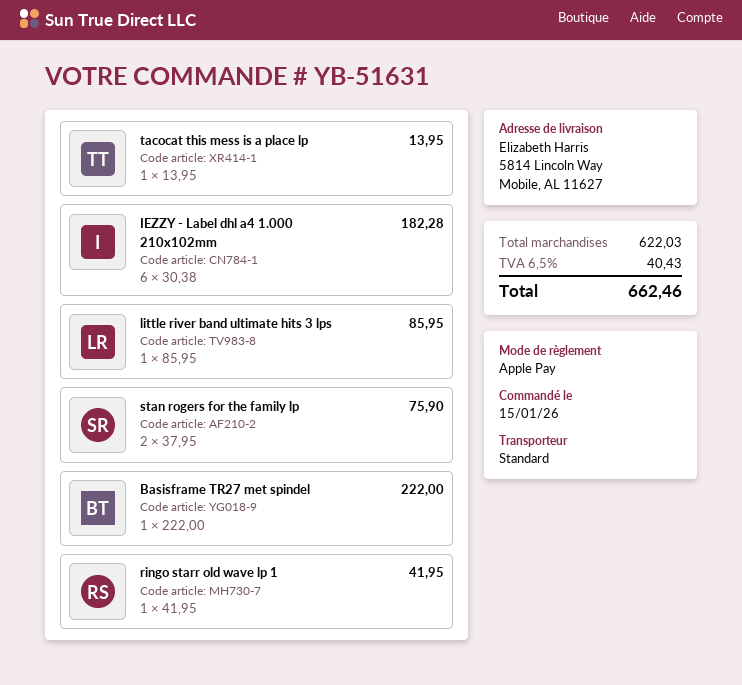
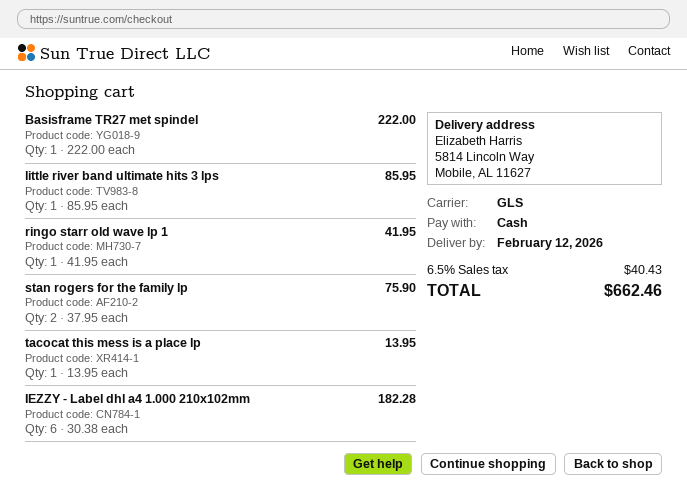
payment method: Apple Pay -> cash
shipping method: standard -> GLS

